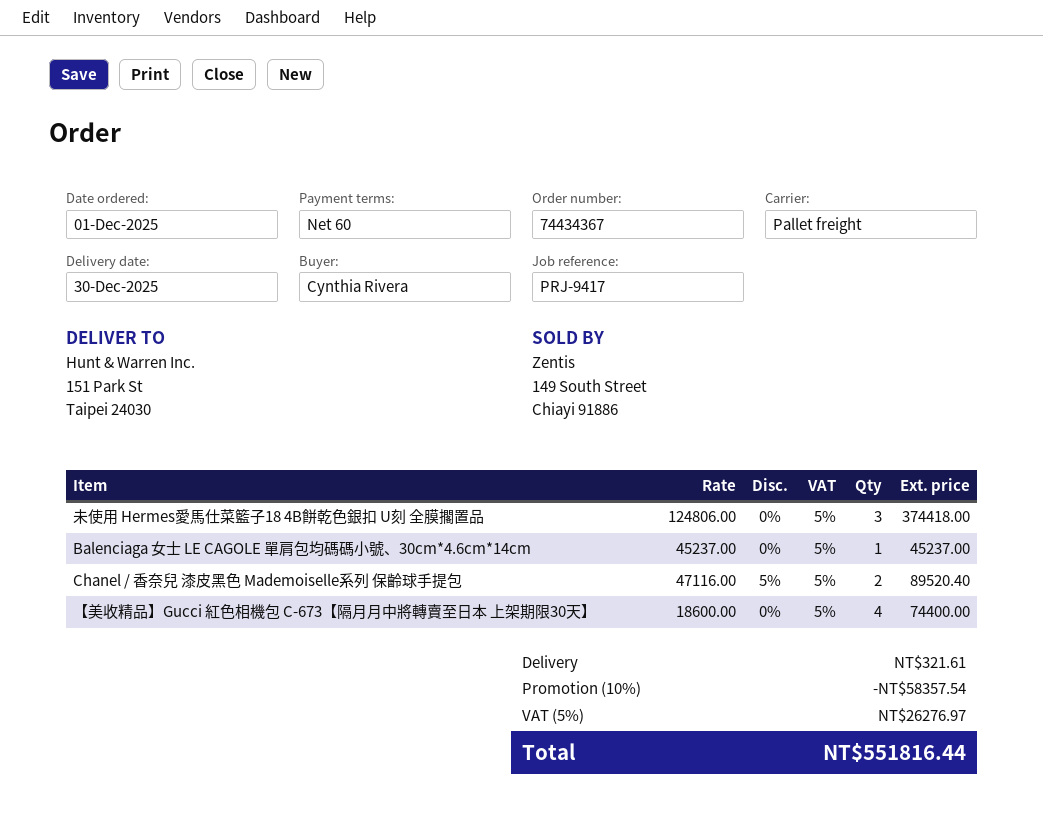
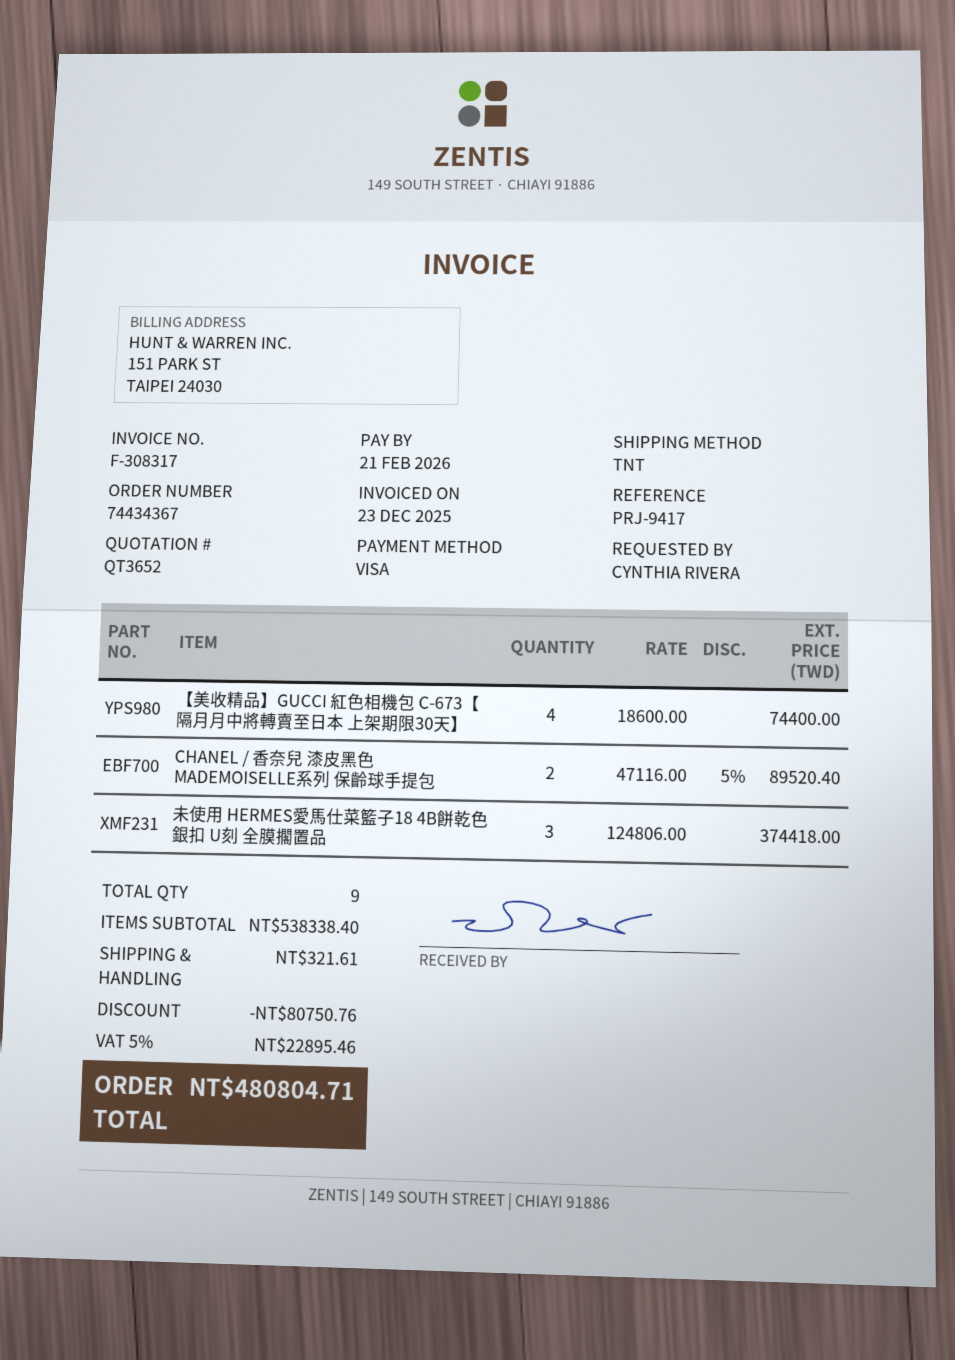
shipping method: pallet freight -> TNT
Balenciaga 女士 LE CAGOLE 單肩包均碼碼小號、30cm*4.6cm*14cm: 1 x 45237.00 = 45237.00 -> none
discount: 58357.54 -> 80750.76
tax: 5% = 26276.97 -> 5% = 22895.46
total: 551816.44 -> 480804.71

